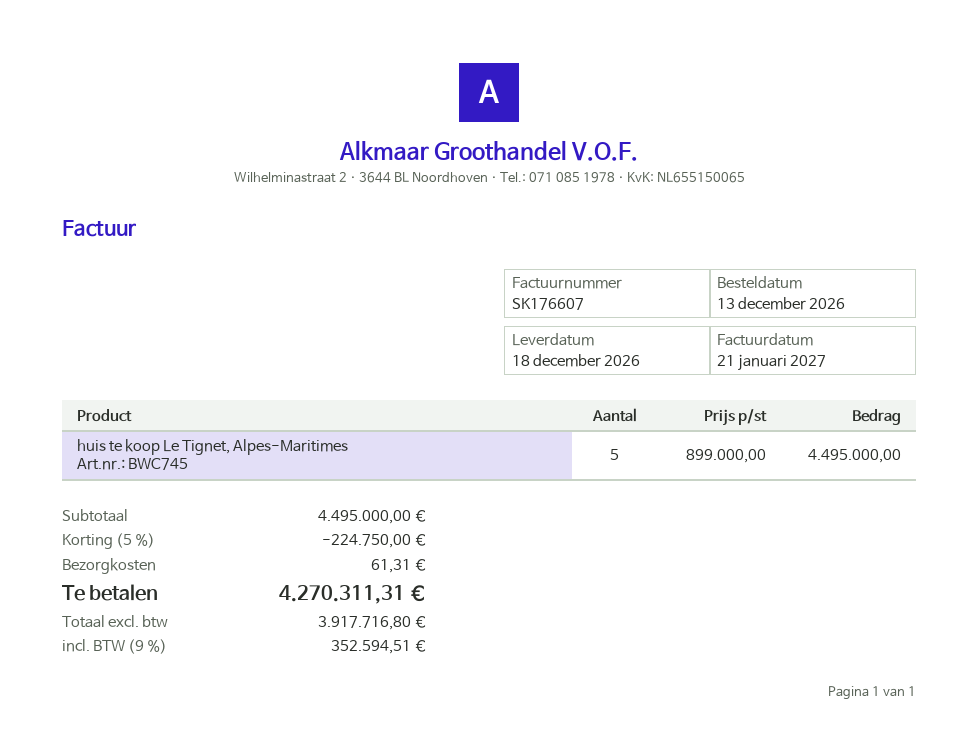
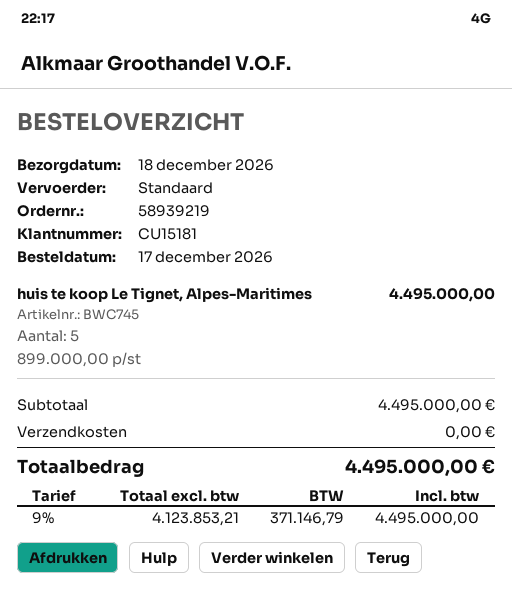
order date: 2026-12-13 -> 2026-12-17
discount: 5% = 224750.00 -> none
shipping: 61.31 -> 0.00
net: 3917716.80 -> 4123853.21
tax: 9% = 352594.51 -> 9% = 371146.79
total: 4270311.31 -> 4495000.00

